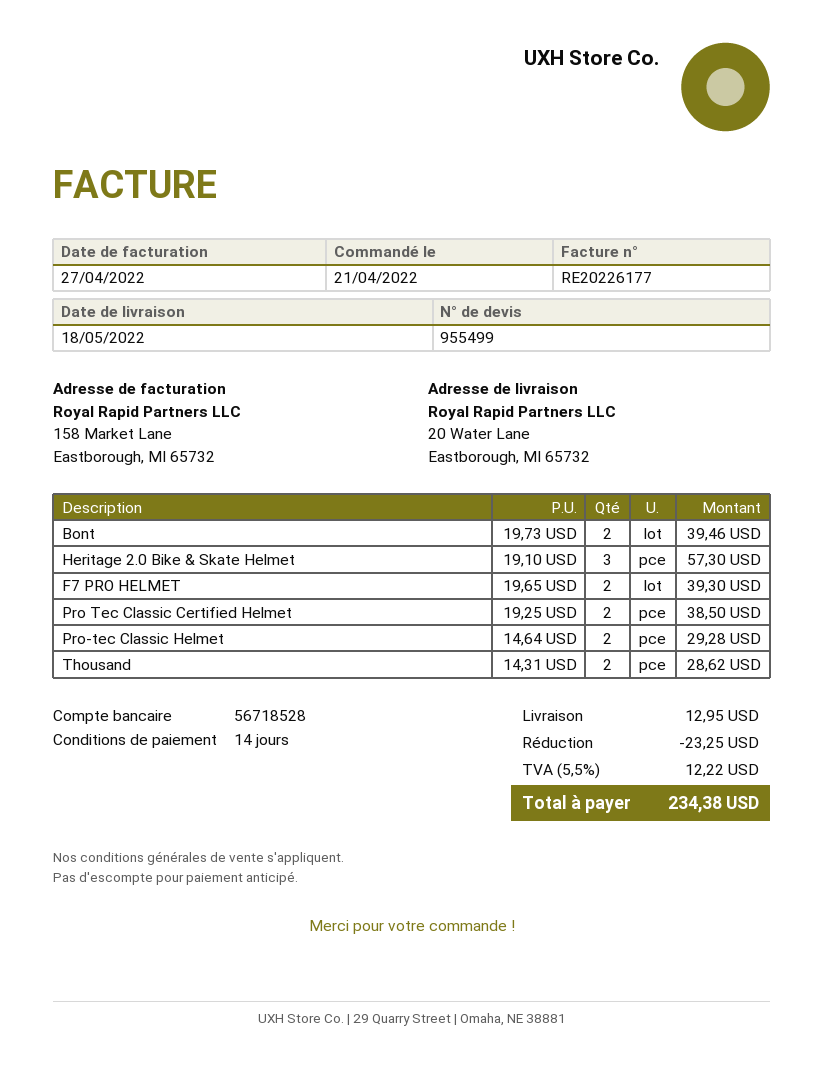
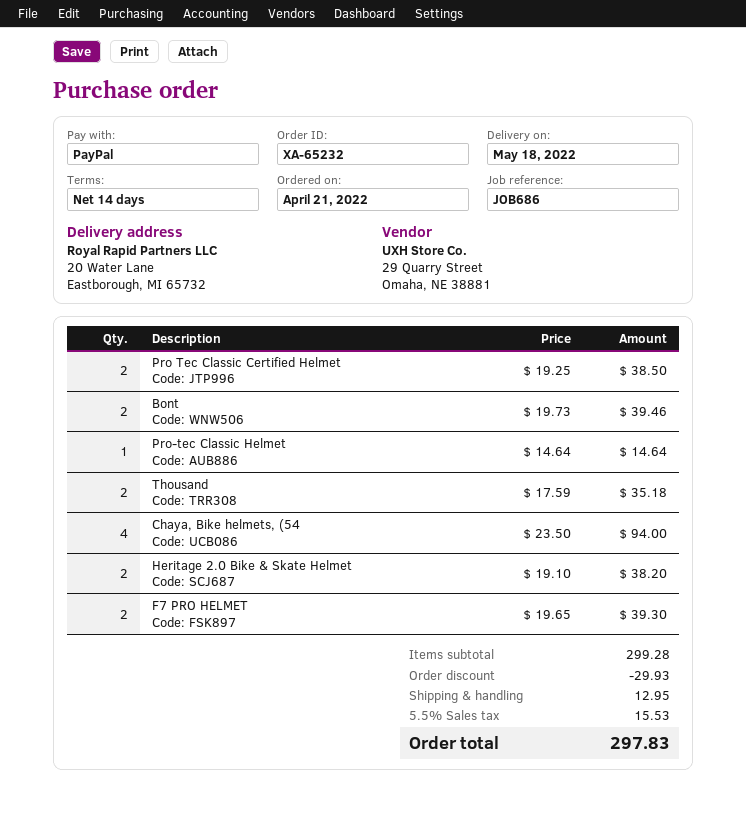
Heritage 2.0 Bike & Skate Helmet: 3 x 19.10 = 57.30 -> 2 x 19.10 = 38.20
Pro-tec Classic Helmet: 2 x 14.64 = 29.28 -> 1 x 14.64 = 14.64
Thousand: 2 x 14.31 = 28.62 -> 2 x 17.59 = 35.18
Chaya, Bike helmets, (54: none -> 4 x 23.50 = 94.00
discount: 23.25 -> 29.93
tax: 5.5% = 12.22 -> 5.5% = 15.53
total: 234.38 -> 297.83

